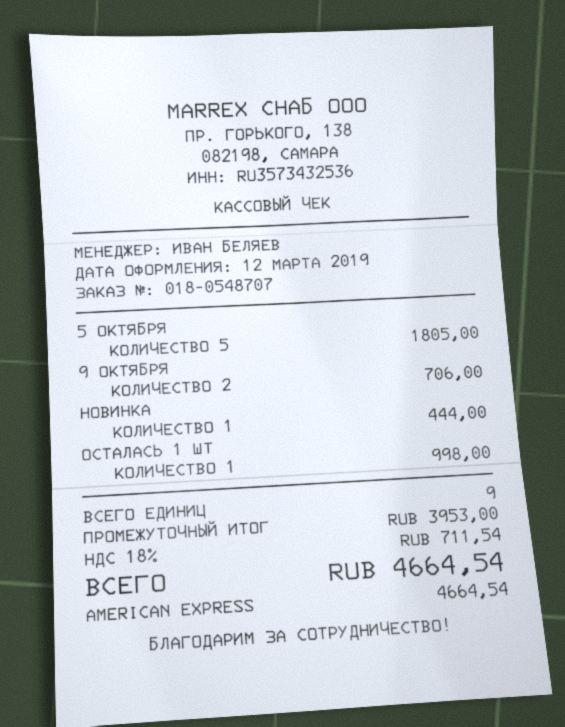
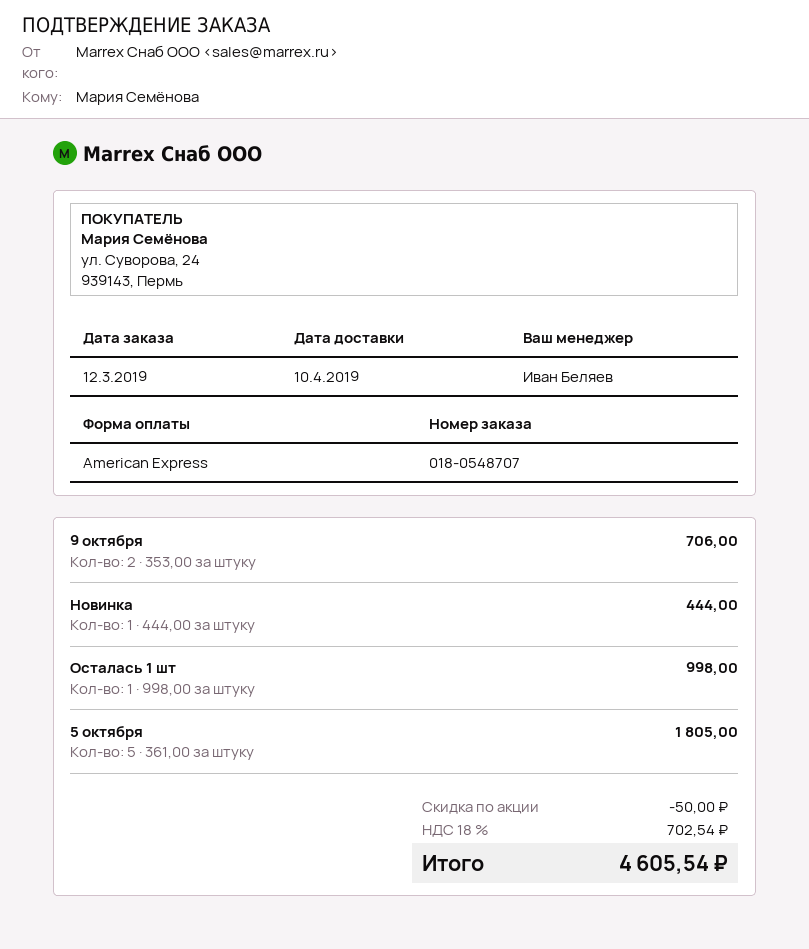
discount: none -> 50.00
tax: 18% = 711.54 -> 18% = 702.54
total: 4664.54 -> 4605.54

